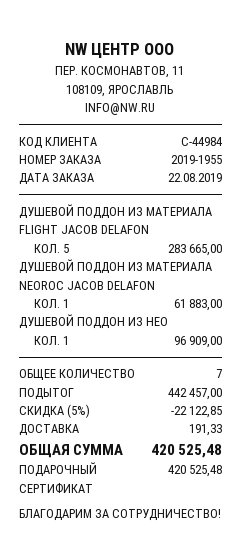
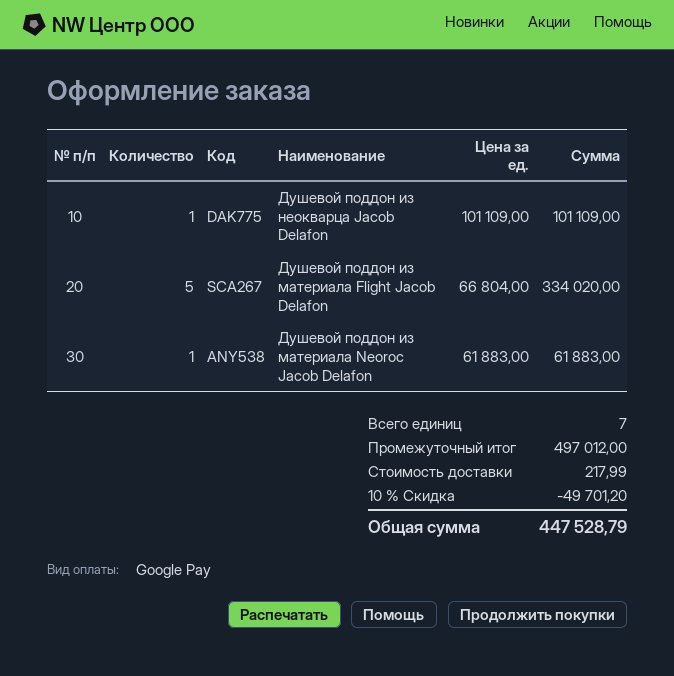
payment method: gift card -> Google Pay
ДУШЕВОЙ ПОДДОН ИЗ МАТЕРИАЛА FLIGHT JACOB DELAFON: 5 for 283665.00 -> 5 for 334020.00
ДУШЕВОЙ ПОДДОН ИЗ НЕО: 1 for 96909.00 -> 1 for 101109.00
subtotal: 442457.00 -> 497012.00
discount: 5% = 22122.85 -> 10% = 49701.20
shipping: 191.33 -> 217.99
total: 420525.48 -> 447528.79

